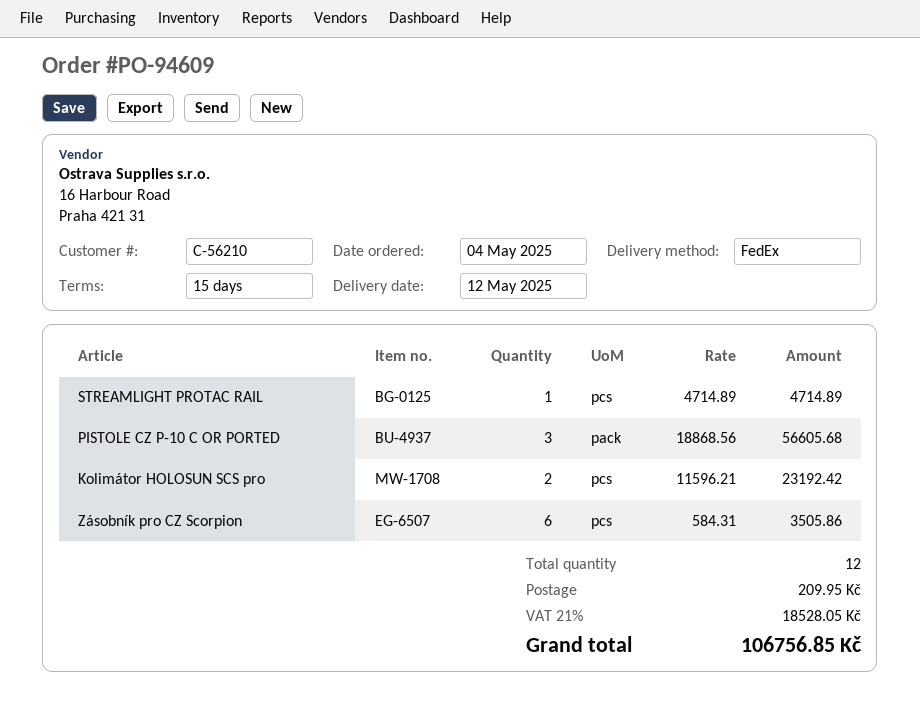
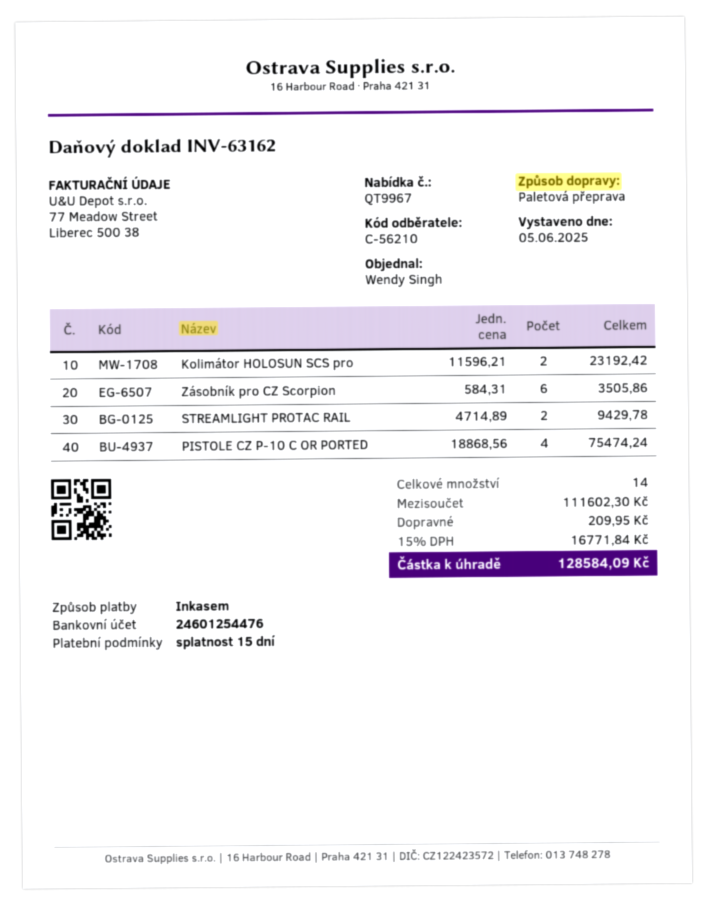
shipping method: FedEx -> pallet freight
STREAMLIGHT PROTAC RAIL: 1 x 4714.89 = 4714.89 -> 2 x 4714.89 = 9429.78
PISTOLE CZ P-10 C OR PORTED: 3 x 18868.56 = 56605.68 -> 4 x 18868.56 = 75474.24
total quantity: 12 -> 14
tax: 21% = 18528.05 -> 15% = 16771.84
total: 106756.85 -> 128584.09

